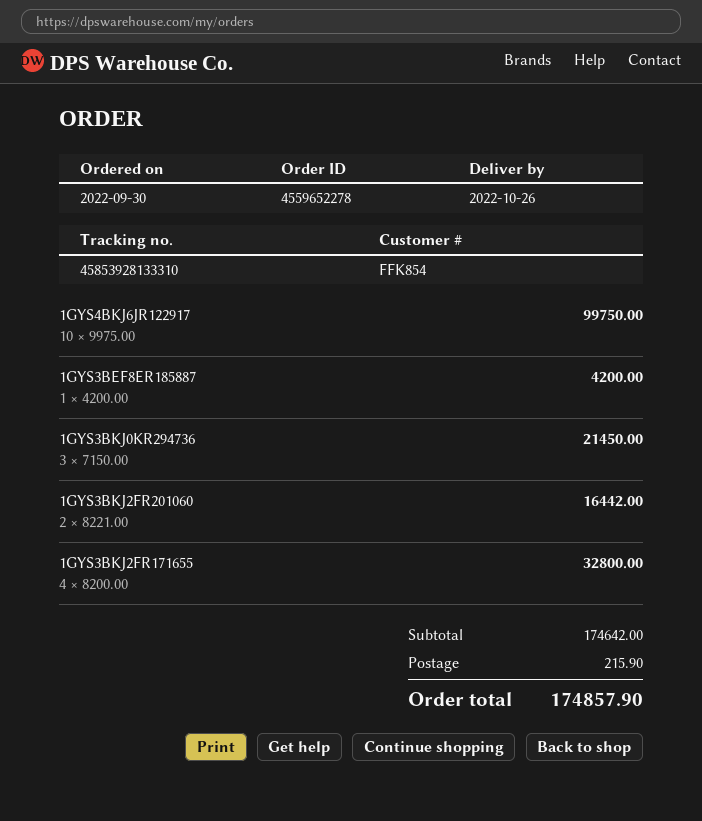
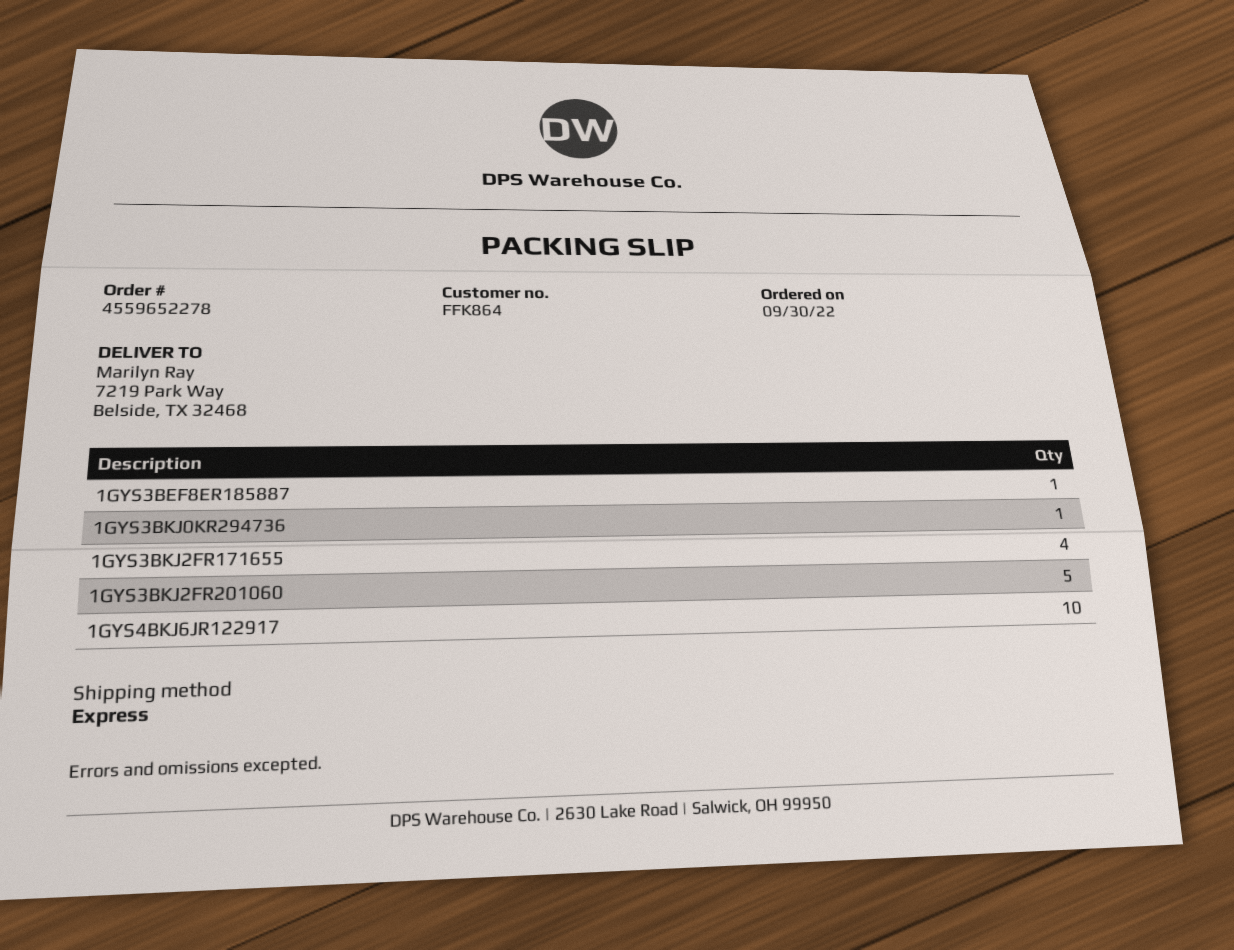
customer number: FFK854 -> FFK864
1GYS3BKJ0KR294736: 3 -> 1
1GYS3BKJ2FR201060: 2 -> 5

